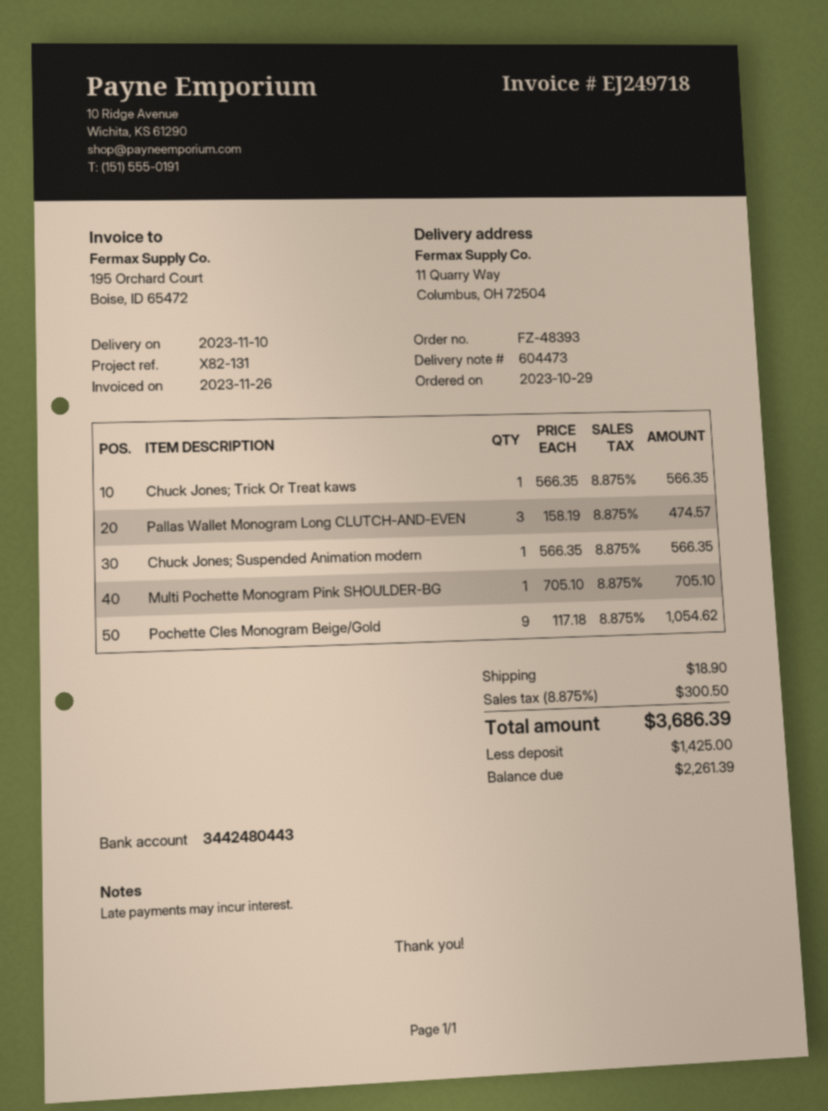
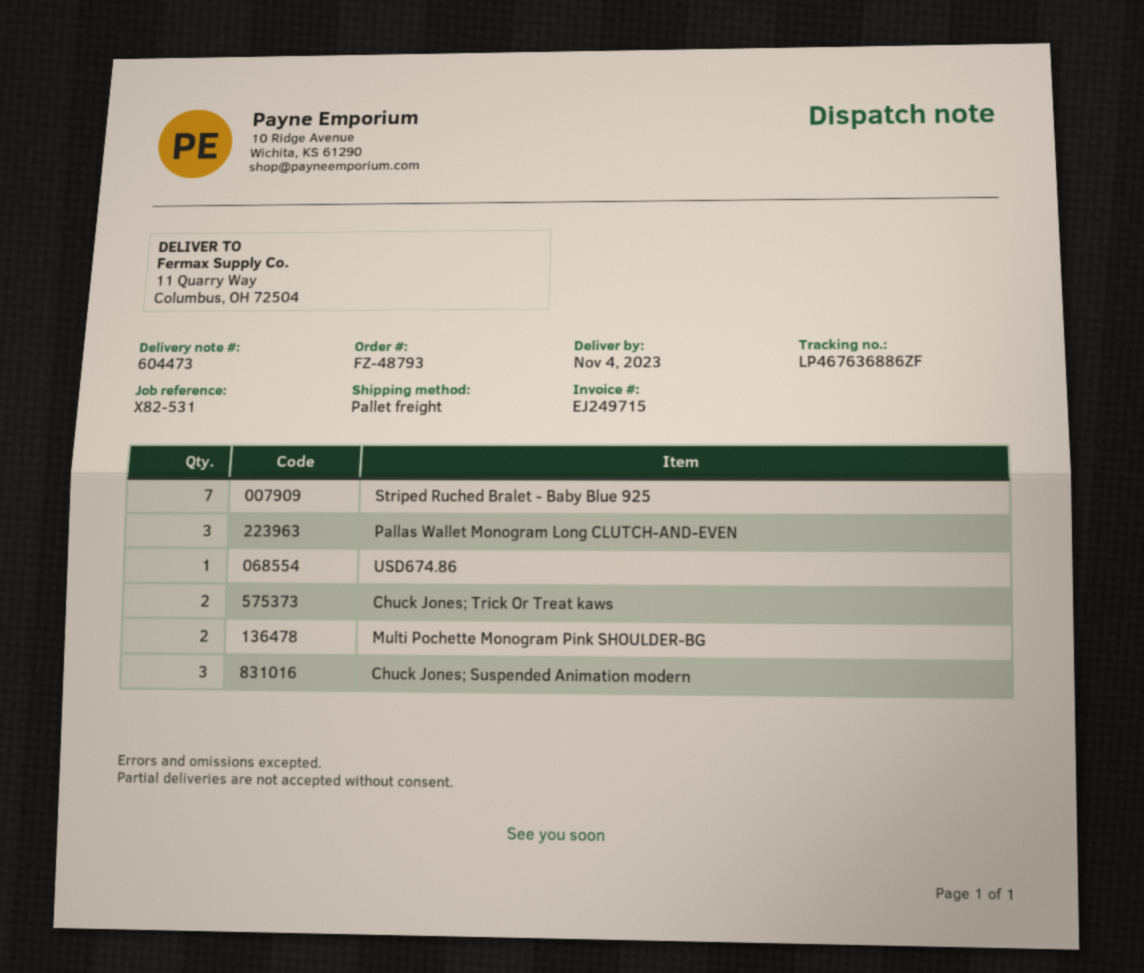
order number: FZ-48393 -> FZ-48793
delivery date: 2023-11-10 -> 2023-11-04
invoice number: EJ249718 -> EJ249715
reference: X82-131 -> X82-531
Chuck Jones; Trick Or Treat kaws: 1 -> 2
Chuck Jones; Suspended Animation modern: 1 -> 3
Multi Pochette Monogram Pink SHOULDER-BG: 1 -> 2
Pochette Cles Monogram Beige/Gold: 9 -> none
Striped Ruched Bralet - Baby Blue 925: none -> 7
USD674.86: none -> 1

